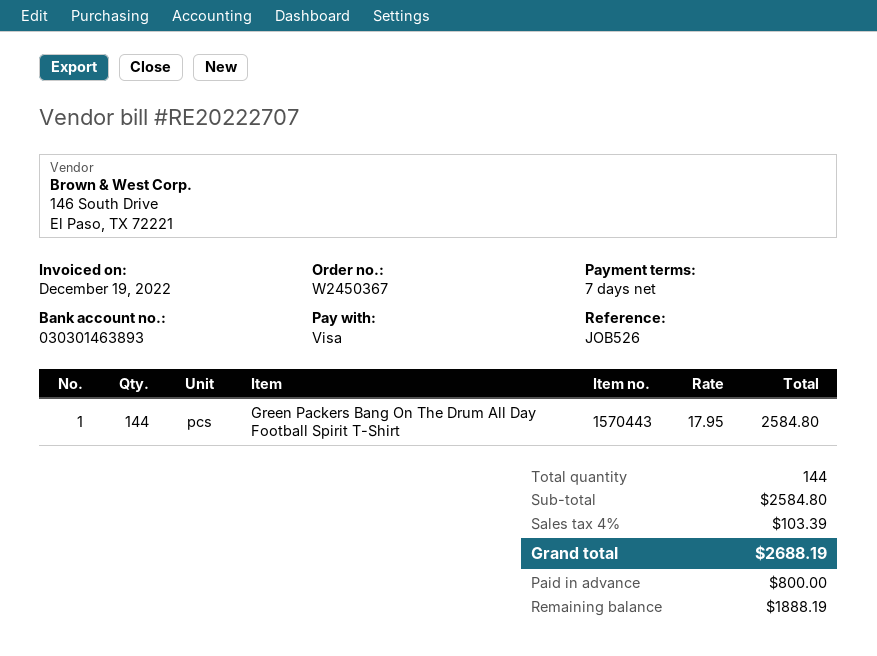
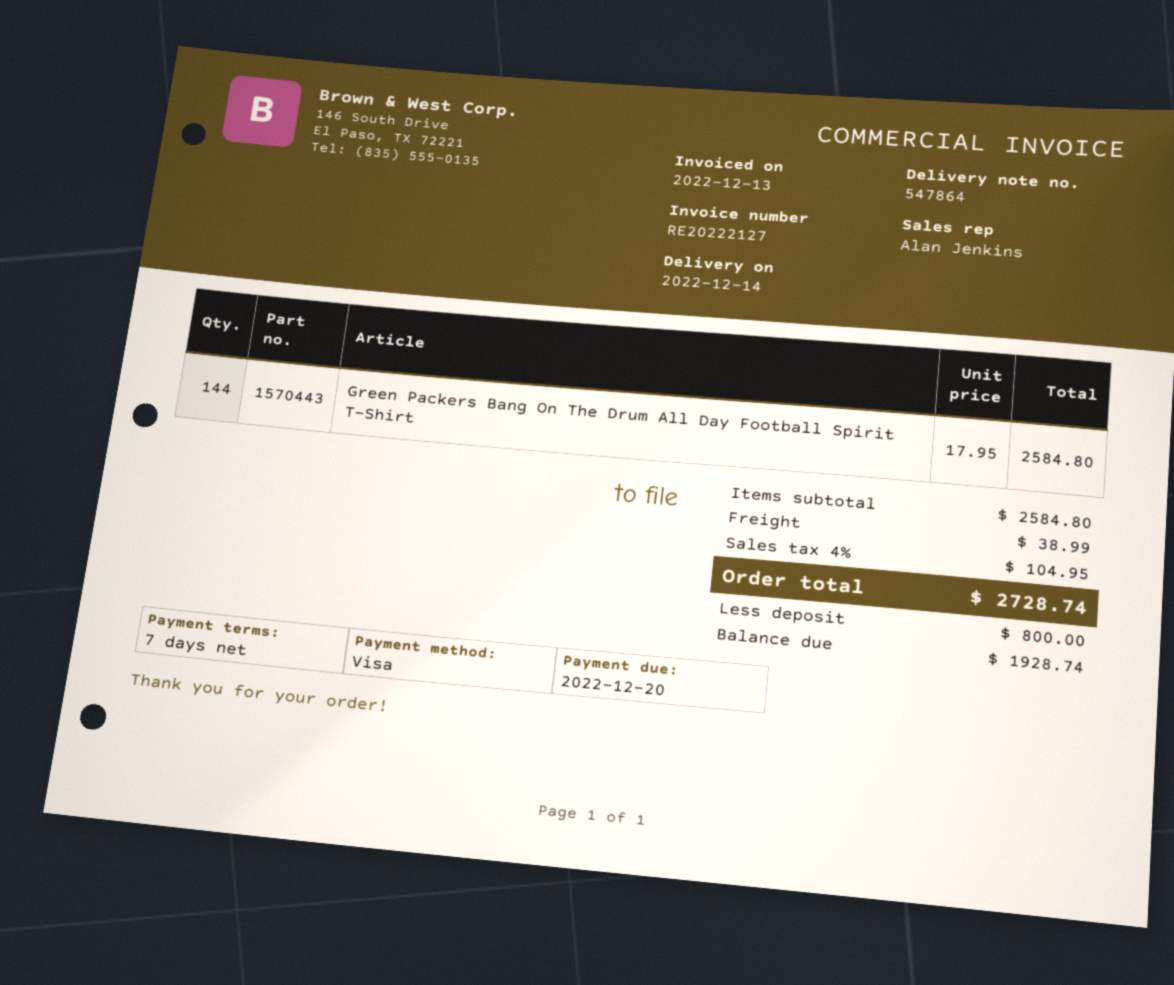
invoice number: RE20222707 -> RE20222127
invoice date: 2022-12-19 -> 2022-12-13
shipping: none -> 38.99
tax: 4% = 103.39 -> 4% = 104.95
total: 2688.19 -> 2728.74
balance: 1888.19 -> 1928.74

